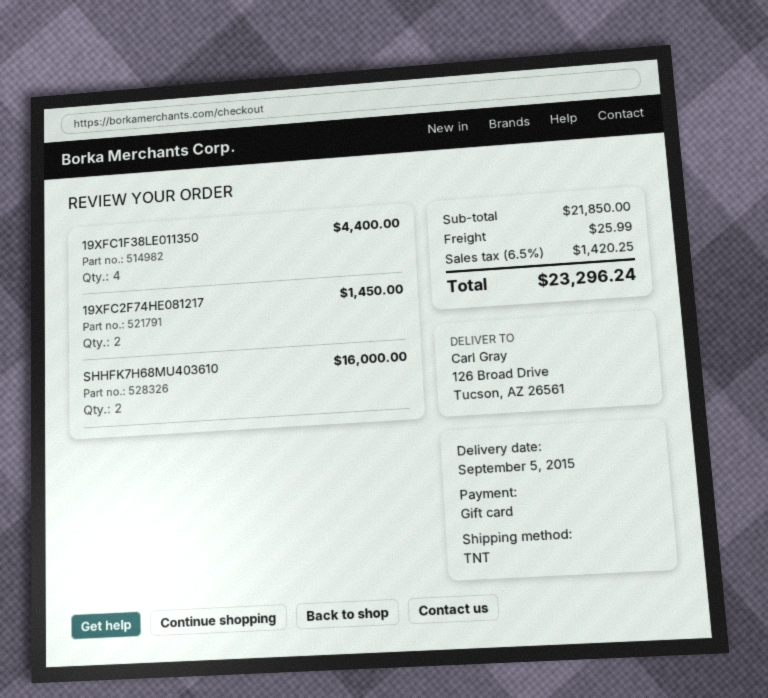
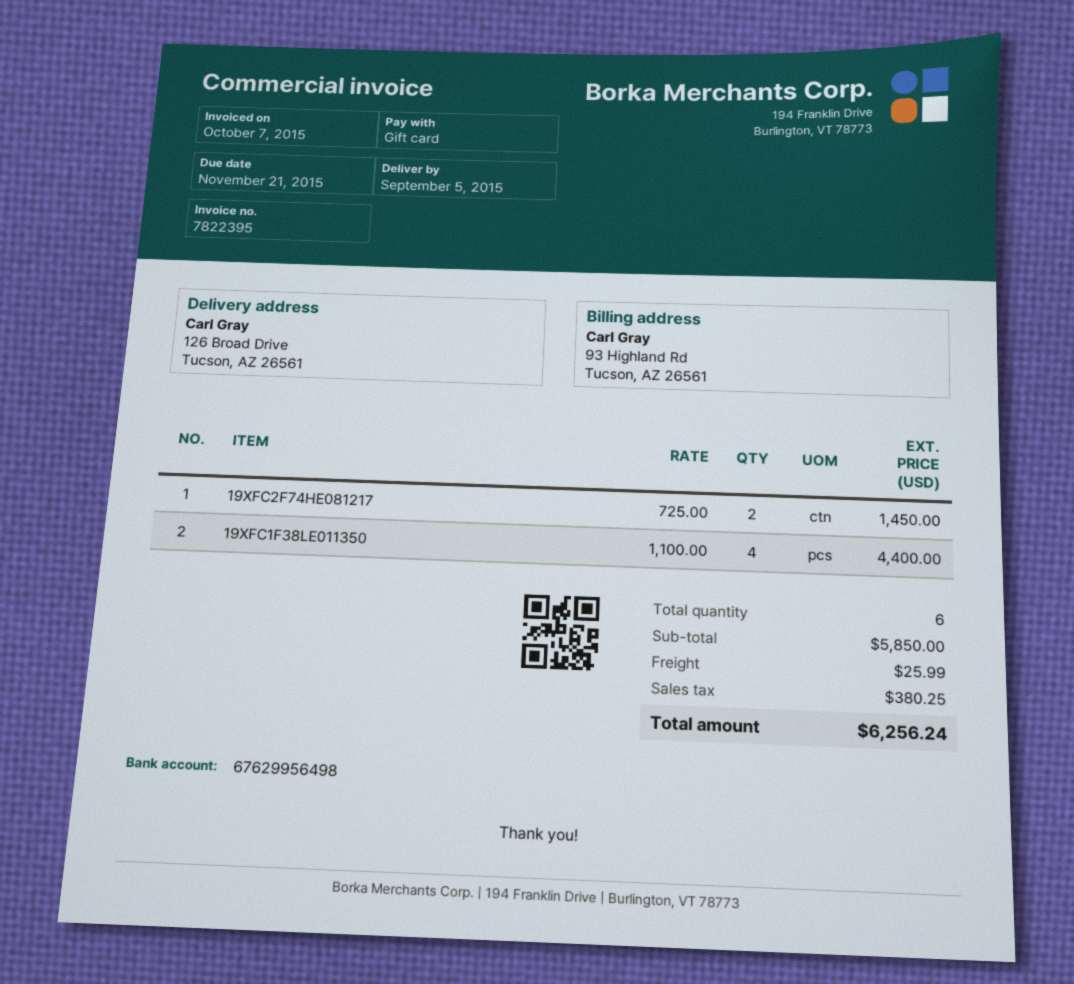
SHHFK7H68MU403610: 2 for 16000.00 -> none
subtotal: 21850.00 -> 5850.00
tax: 1420.25 -> 380.25
total: 23296.24 -> 6256.24

